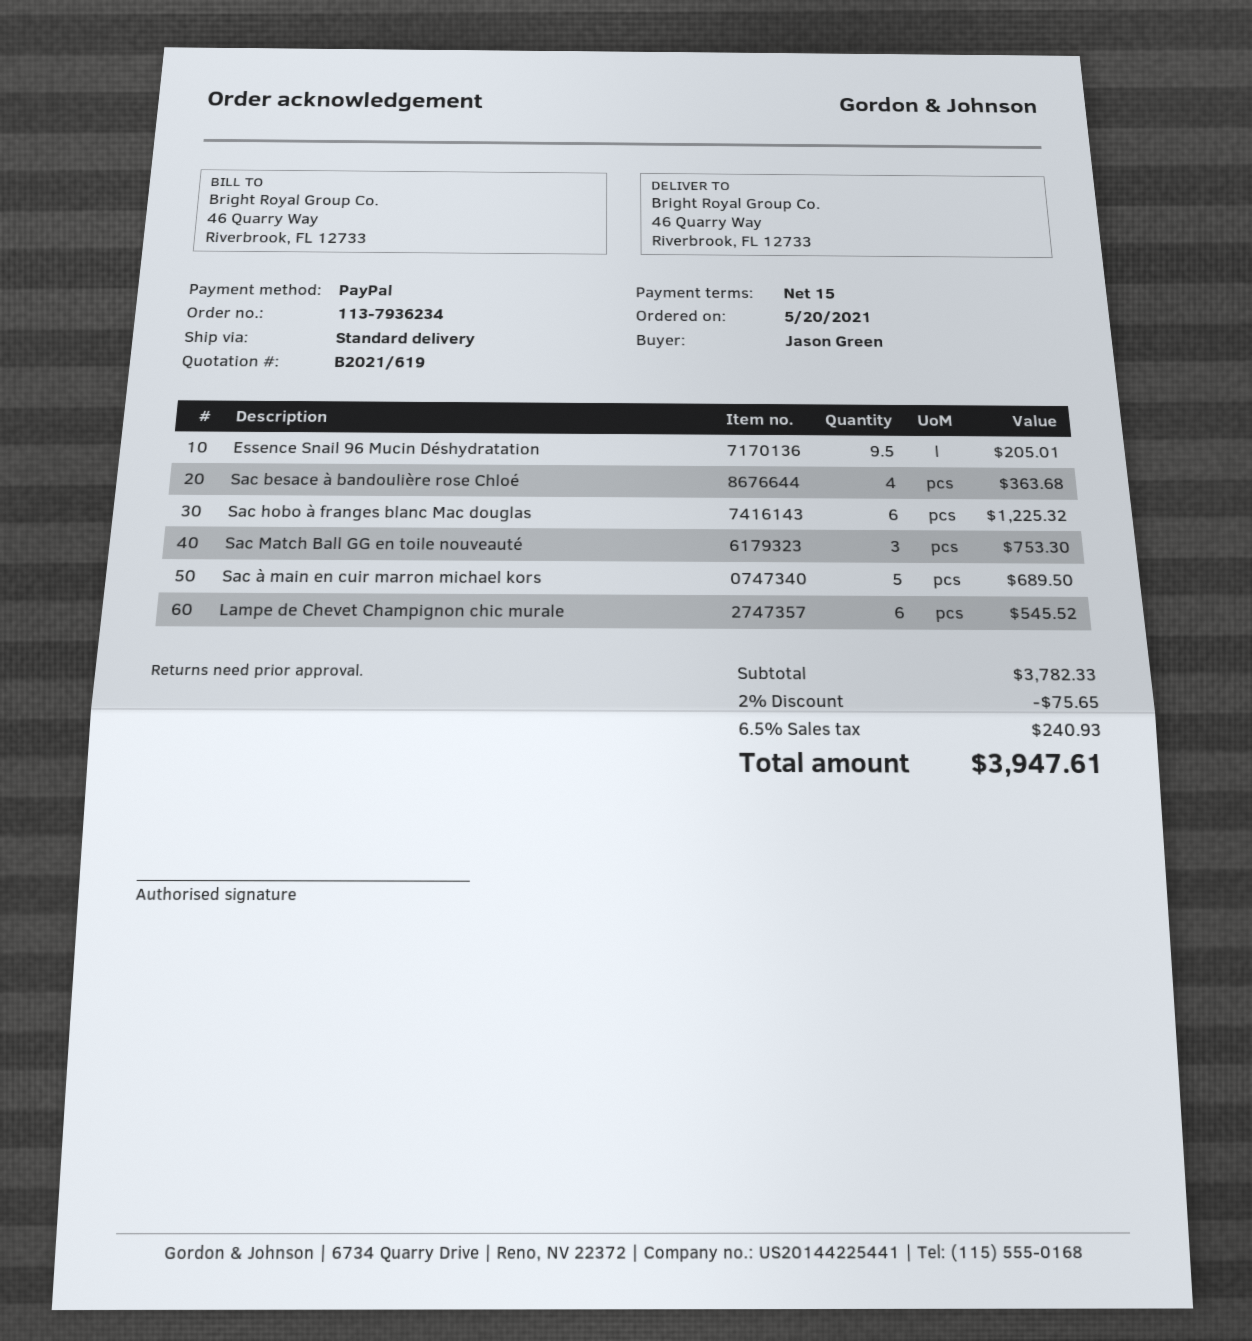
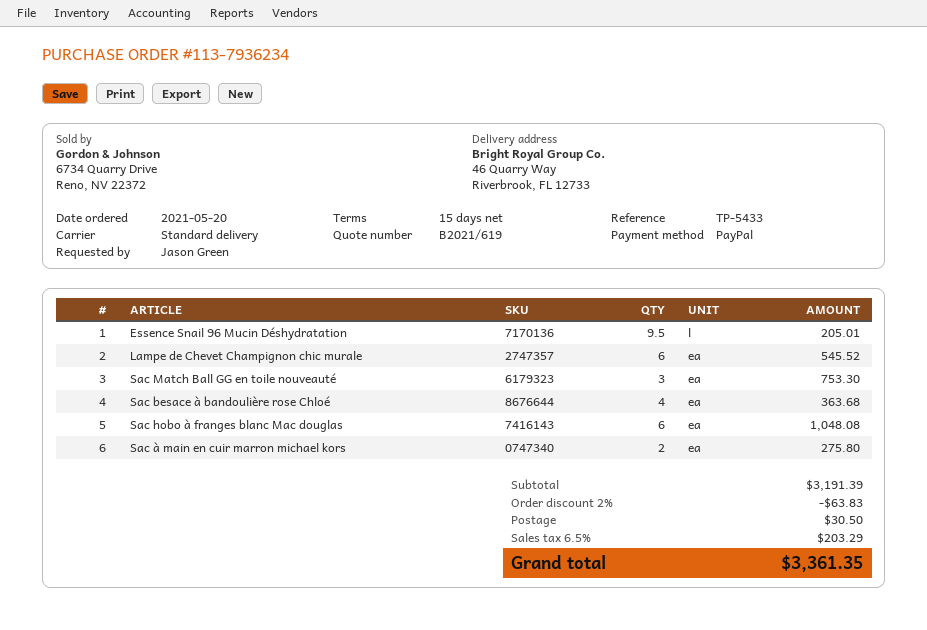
Sac hobo à franges blanc Mac douglas: 6 for 1225.32 -> 6 for 1048.08
Sac à main en cuir marron michael kors: 5 for 689.50 -> 2 for 275.80
subtotal: 3782.33 -> 3191.39
discount: 2% = 75.65 -> 2% = 63.83
shipping: none -> 30.50
tax: 6.5% = 240.93 -> 6.5% = 203.29
total: 3947.61 -> 3361.35

